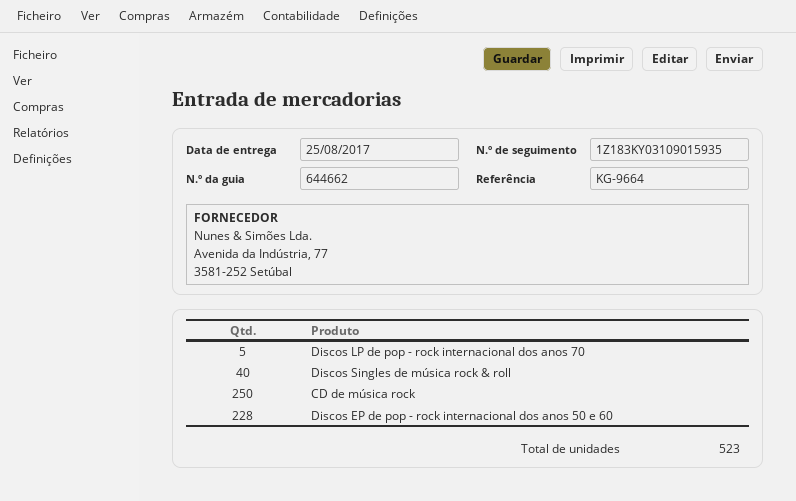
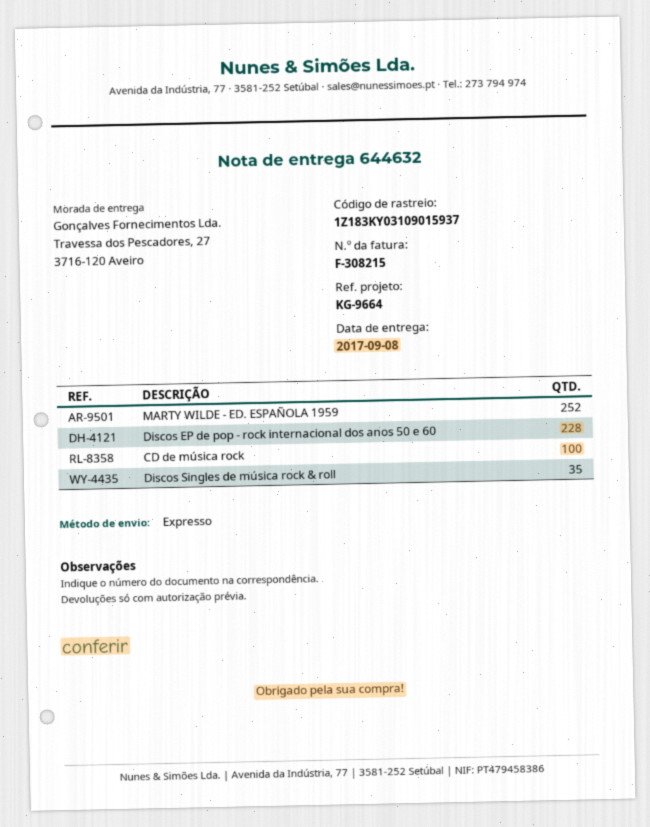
delivery note number: 644662 -> 644632
delivery date: 2017-08-25 -> 2017-09-08
tracking number: 1Z183KY03109015935 -> 1Z183KY03109015937
Discos LP de pop - rock internacional dos anos 70: 5 -> none
Discos Singles de música rock & roll: 40 -> 35
CD de música rock: 250 -> 100
MARTY WILDE - ED. ESPAÑOLA 1959: none -> 252

